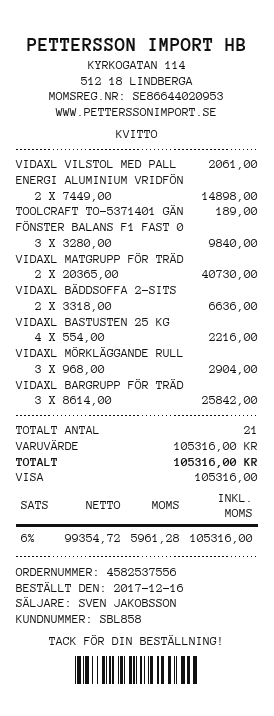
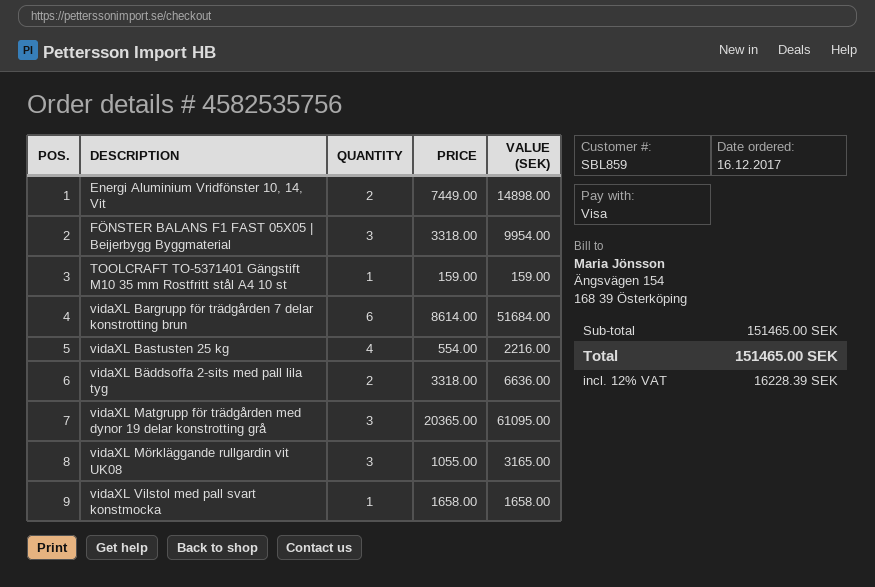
order number: 4582537556 -> 4582535756
customer number: SBL858 -> SBL859
VIDAXL VILSTOL MED PALL: 1 x 2061.00 = 2061.00 -> 1 x 1658.00 = 1658.00
TOOLCRAFT TO-5371401 GÄN: 1 x 189.00 = 189.00 -> 1 x 159.00 = 159.00
FÖNSTER BALANS F1 FAST 0: 3 x 3280.00 = 9840.00 -> 3 x 3318.00 = 9954.00
VIDAXL MATGRUPP FÖR TRÄD: 2 x 20365.00 = 40730.00 -> 3 x 20365.00 = 61095.00
VIDAXL MÖRKLÄGGANDE RULL: 3 x 968.00 = 2904.00 -> 3 x 1055.00 = 3165.00
VIDAXL BARGRUPP FÖR TRÄD: 3 x 8614.00 = 25842.00 -> 6 x 8614.00 = 51684.00
subtotal: 105316.00 -> 151465.00
tax: 6% = 5961.28 -> 12% = 16228.39
total: 105316.00 -> 151465.00

